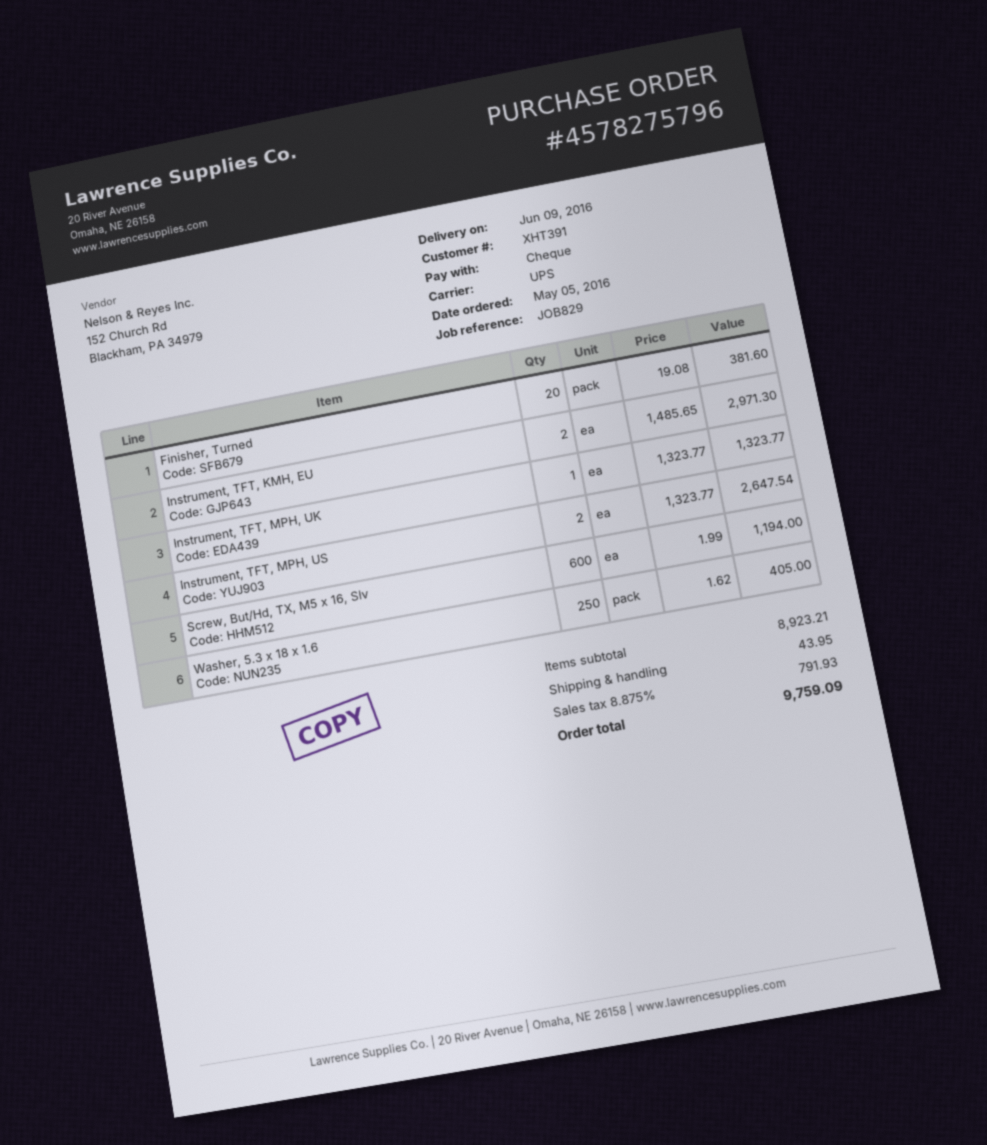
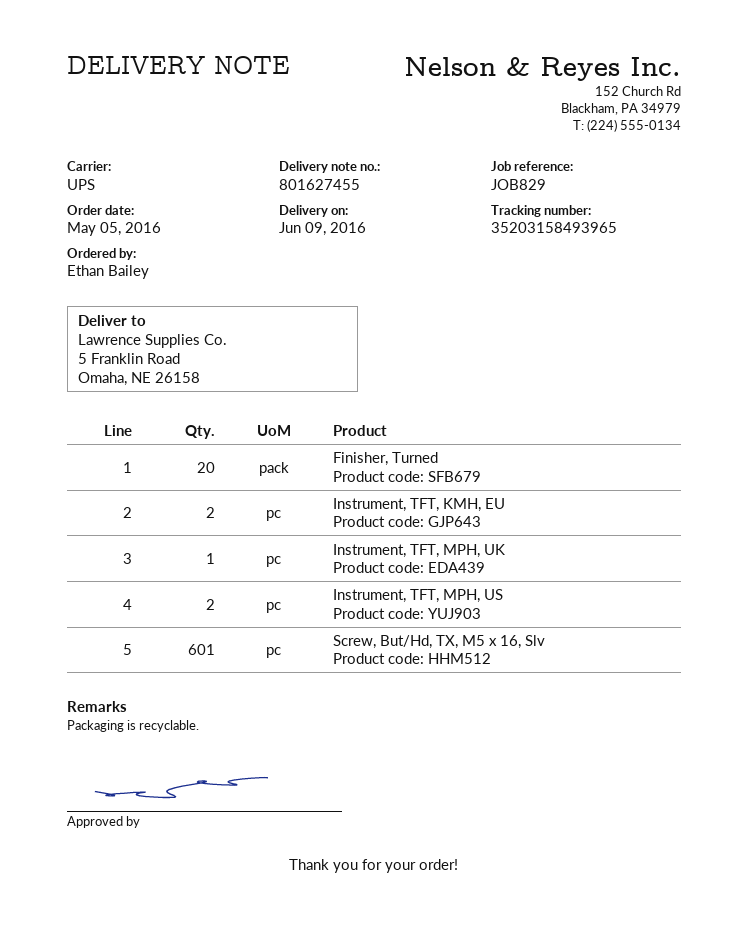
Screw, But/Hd, TX, M5 x 16, Slv: 600 -> 601
Washer, 5.3 x 18 x 1.6: 250 -> none

